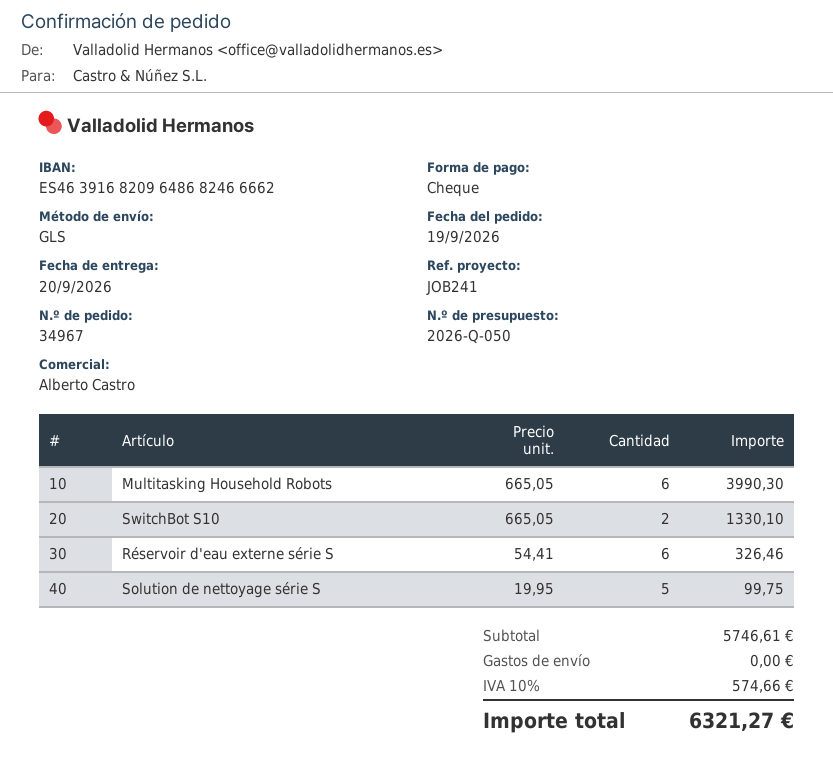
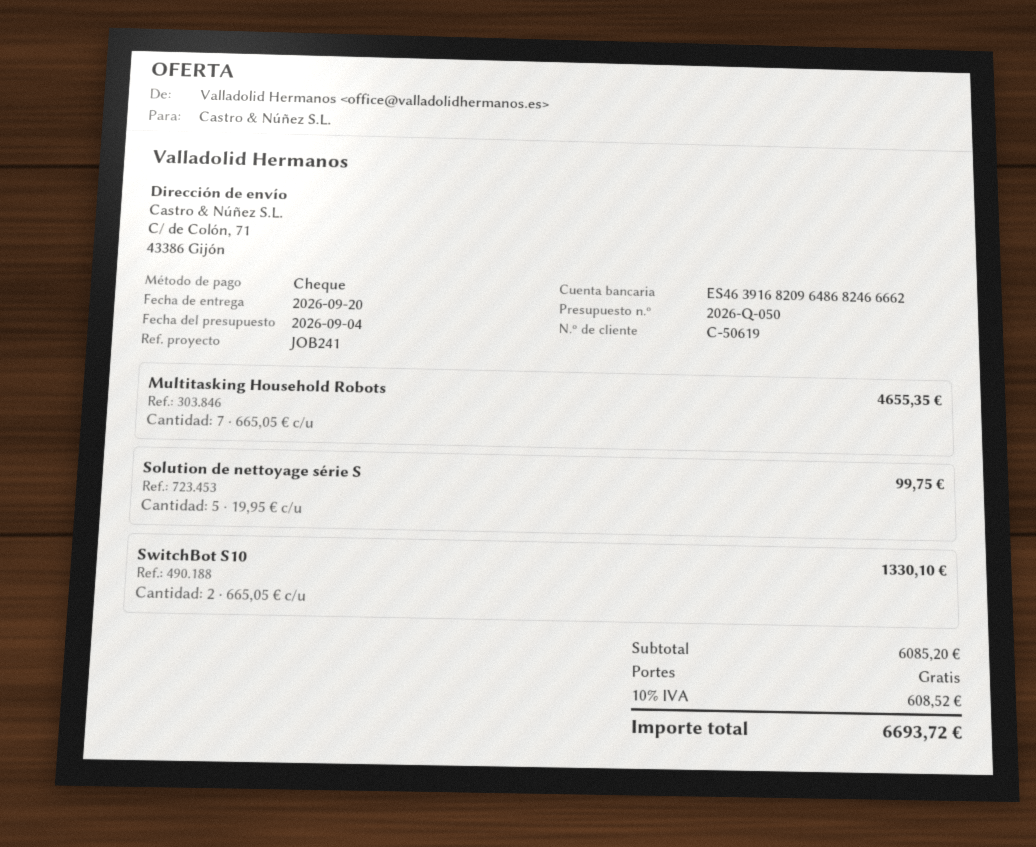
Multitasking Household Robots: 6 x 665.05 = 3990.30 -> 7 x 665.05 = 4655.35
Réservoir d'eau externe série S: 6 x 54.41 = 326.46 -> none
subtotal: 5746.61 -> 6085.20
tax: 10% = 574.66 -> 10% = 608.52
total: 6321.27 -> 6693.72

